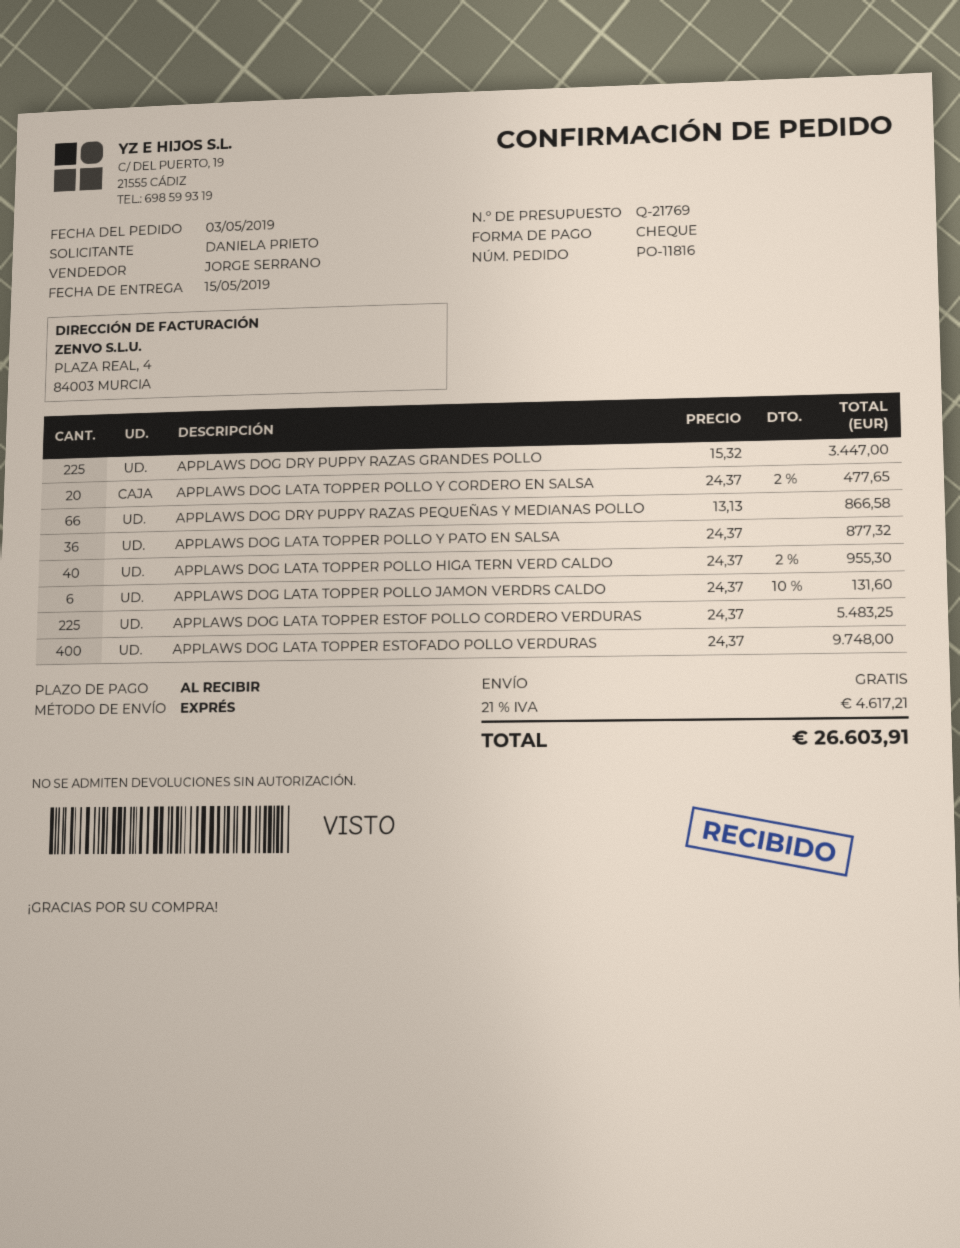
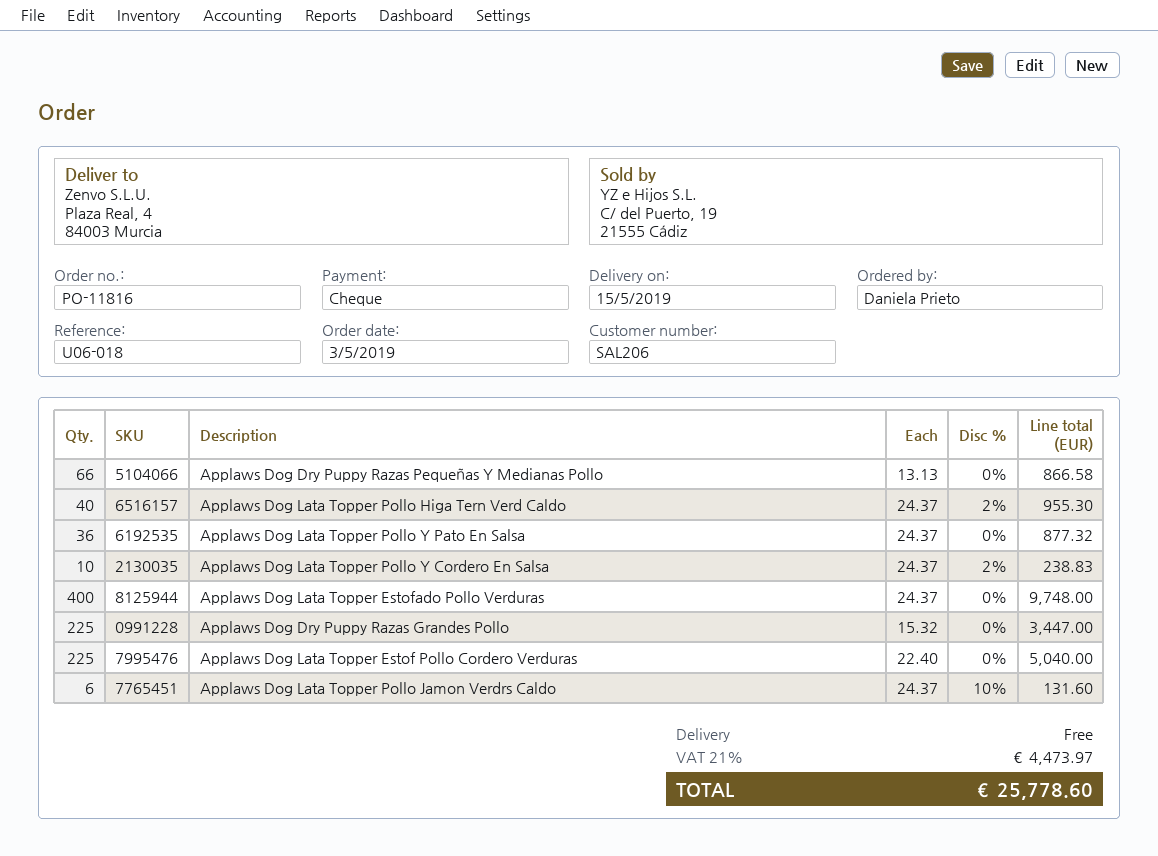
APPLAWS DOG LATA TOPPER POLLO Y CORDERO EN SALSA: 20 x 24.37 - 2% = 477.65 -> 10 x 24.37 - 2% = 238.83
APPLAWS DOG LATA TOPPER ESTOF POLLO CORDERO VERDURAS: 225 x 24.37 = 5483.25 -> 225 x 22.40 = 5040.00
tax: 21% = 4617.21 -> 21% = 4473.97
total: 26603.91 -> 25778.60

